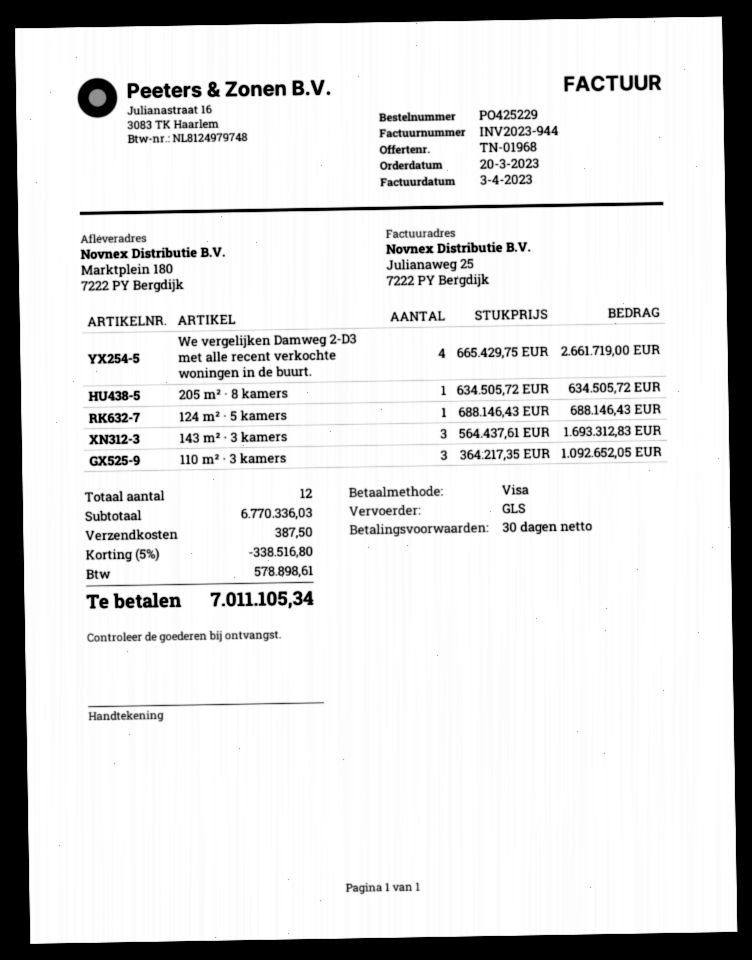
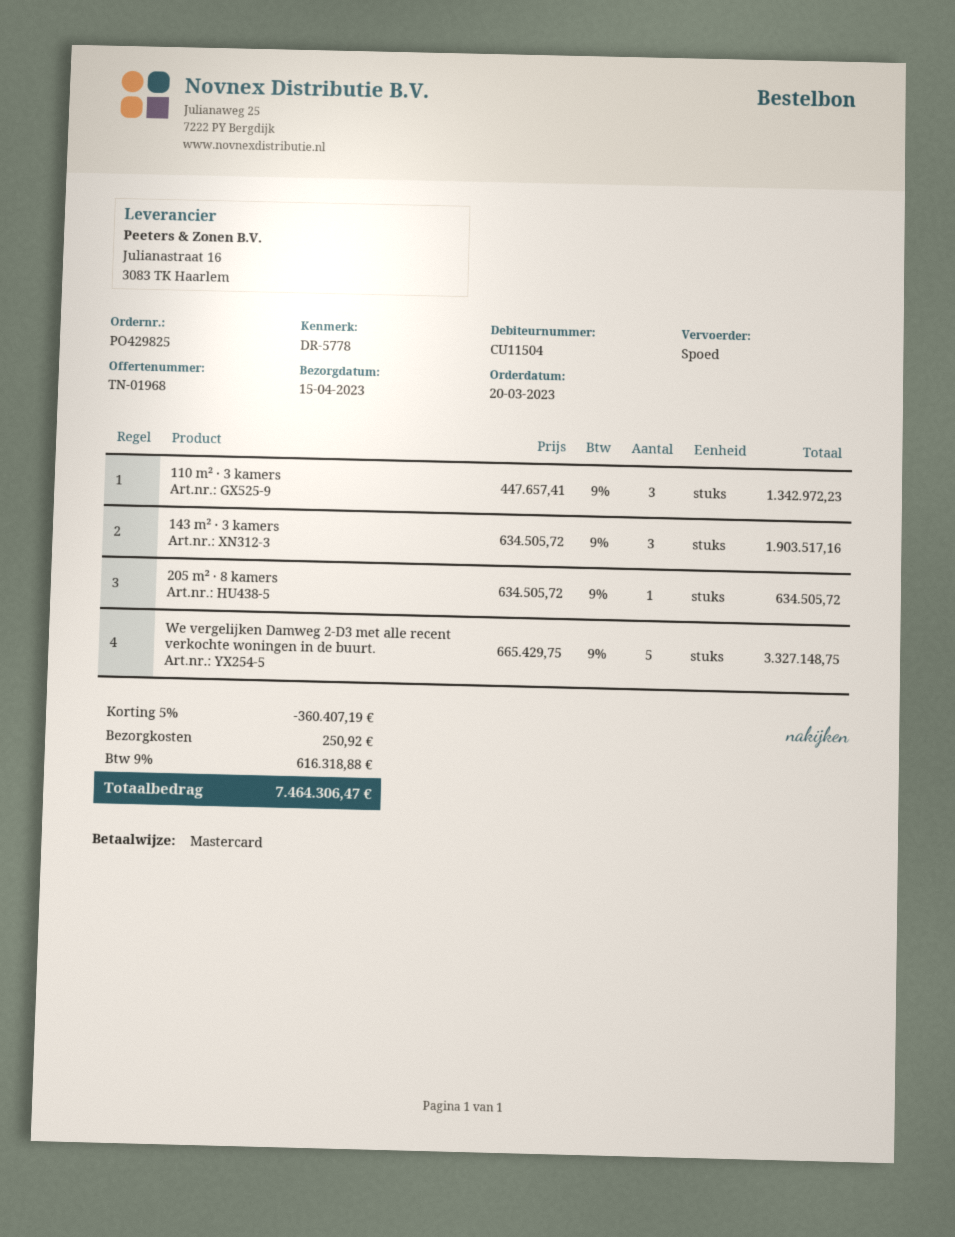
order number: PO425229 -> PO429825
payment method: Visa -> Mastercard
shipping method: GLS -> express
We vergelijken Damweg 2-D3 met alle recent verkochte woningen in de buurt.: 4 x 665429.75 = 2661719.00 -> 5 x 665429.75 = 3327148.75
124 m² · 5 kamers: 1 x 688146.43 = 688146.43 -> none
143 m² · 3 kamers: 3 x 564437.61 = 1693312.83 -> 3 x 634505.72 = 1903517.16
110 m² · 3 kamers: 3 x 364217.35 = 1092652.05 -> 3 x 447657.41 = 1342972.23
discount: 5% = 338516.80 -> 5% = 360407.19
shipping: 387.50 -> 250.92
tax: 578898.61 -> 616318.88
total: 7011105.34 -> 7464306.47

